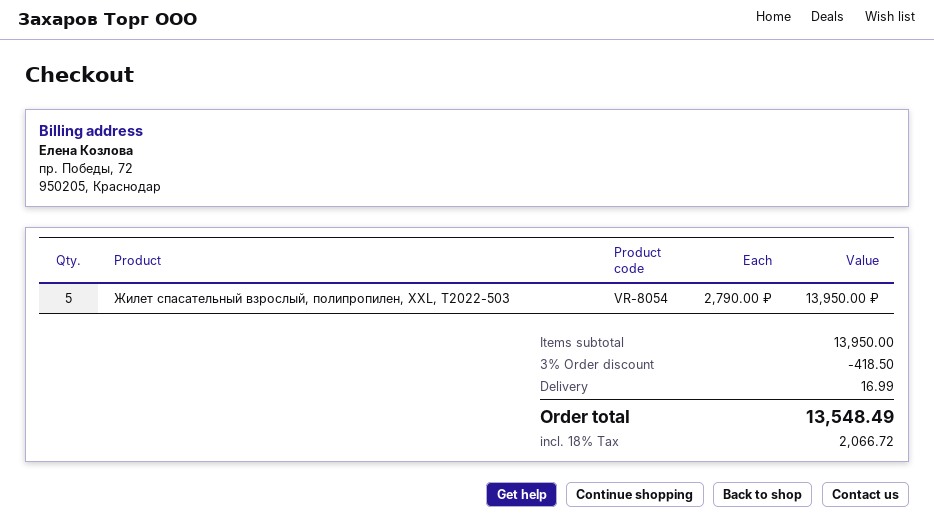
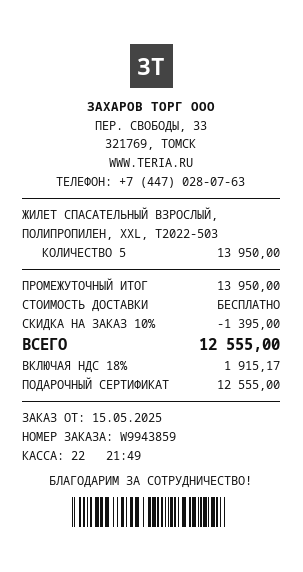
discount: 3% = 418.50 -> 10% = 1395.00
shipping: 16.99 -> 0.00
tax: 18% = 2066.72 -> 18% = 1915.17
total: 13548.49 -> 12555.00

